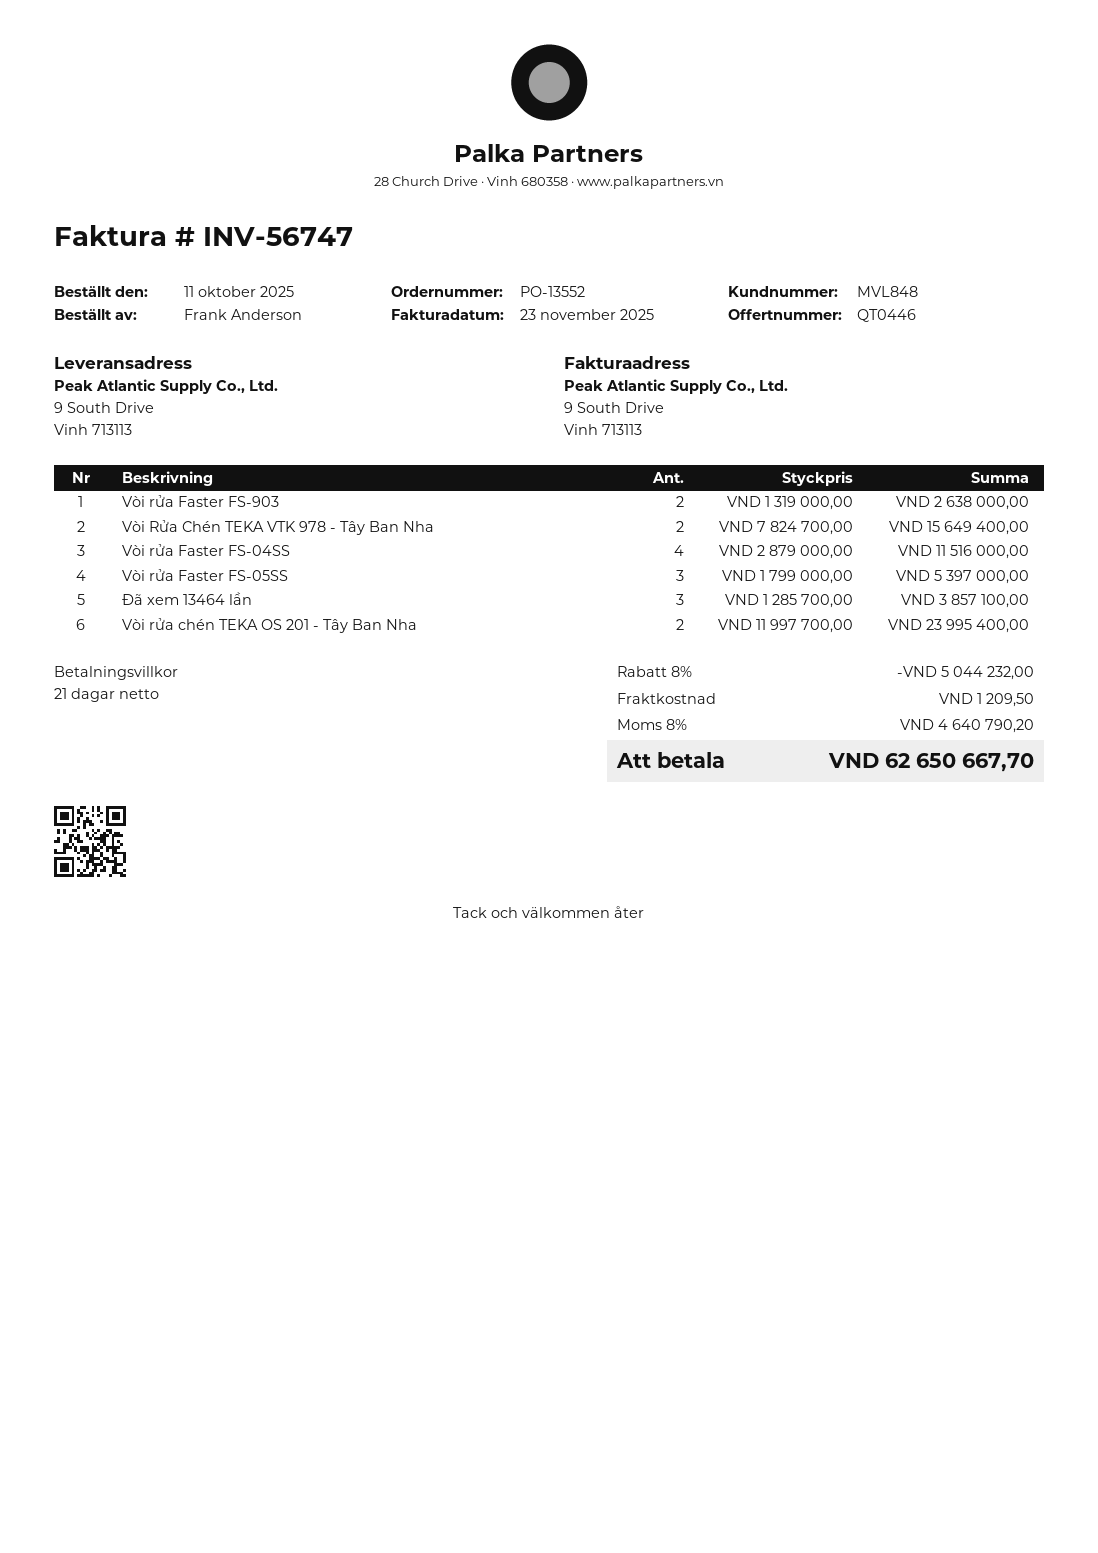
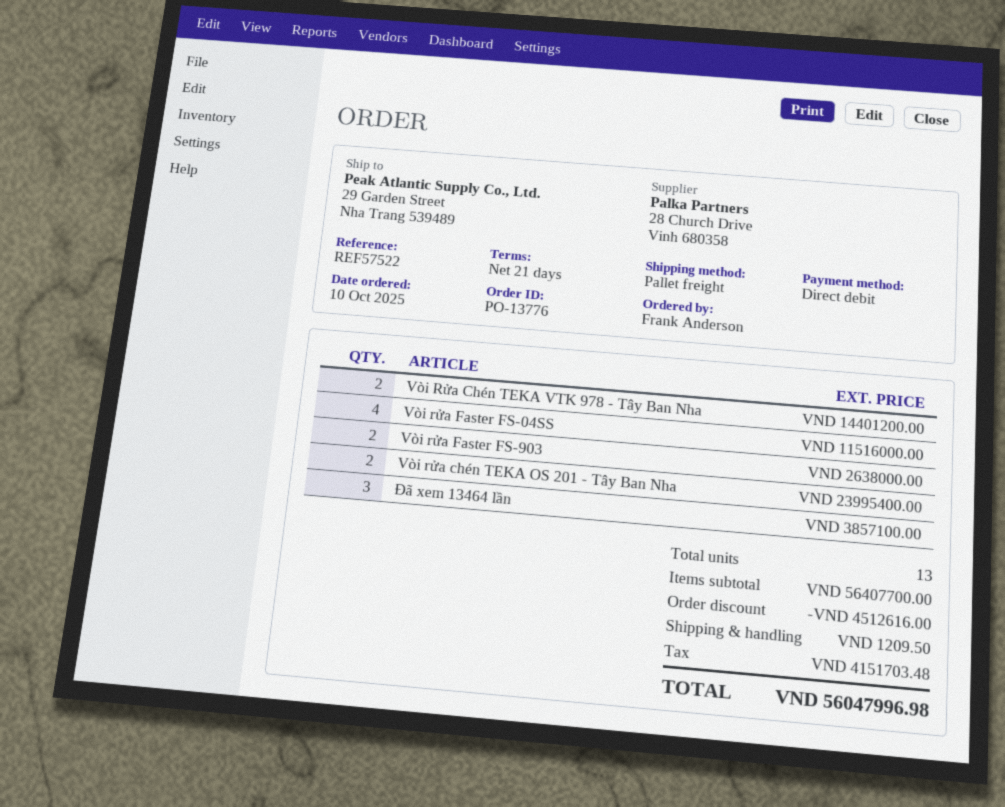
order number: PO-13552 -> PO-13776
order date: 2025-10-11 -> 2025-10-10
ship to: 9 South Drive, Vinh 713113 -> 29 Garden Street, Nha Trang 539489
Vòi Rửa Chén TEKA VTK 978 - Tây Ban Nha: 2 for 15649400.00 -> 2 for 14401200.00
Vòi rửa Faster FS-05SS: 3 for 5397000.00 -> none
discount: 5044232.00 -> 4512616.00
tax: 4640790.20 -> 4151703.48
total: 62650667.70 -> 56047996.98

